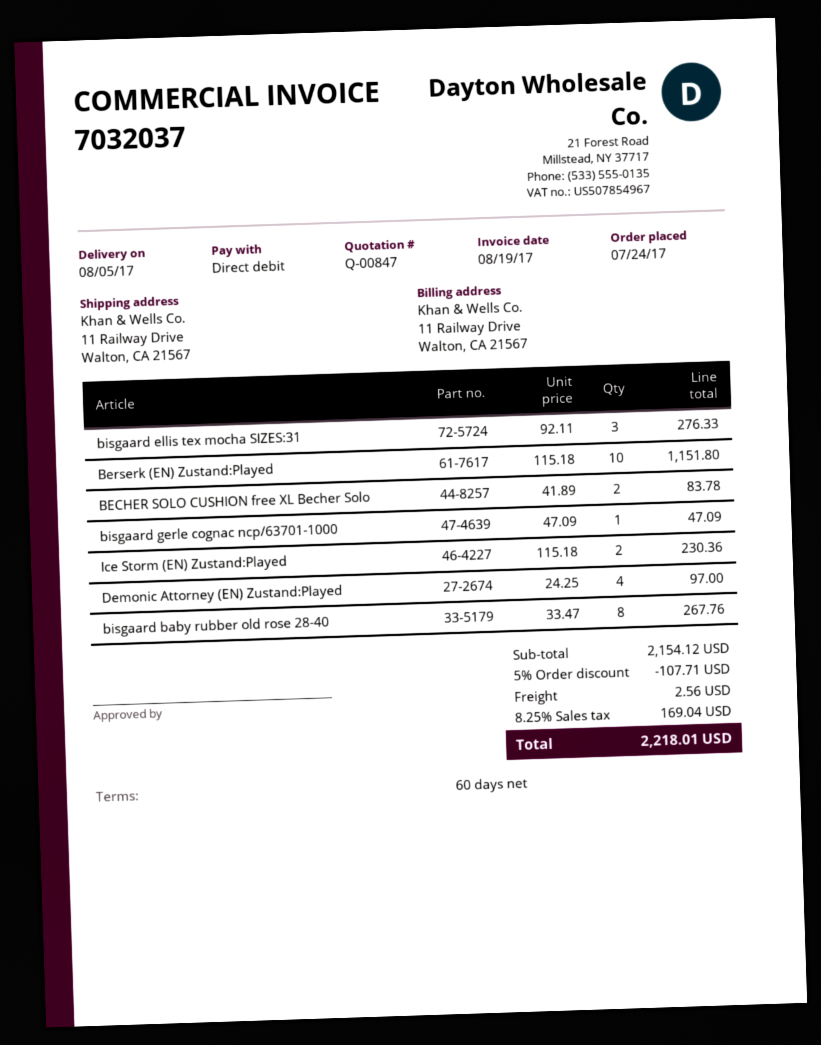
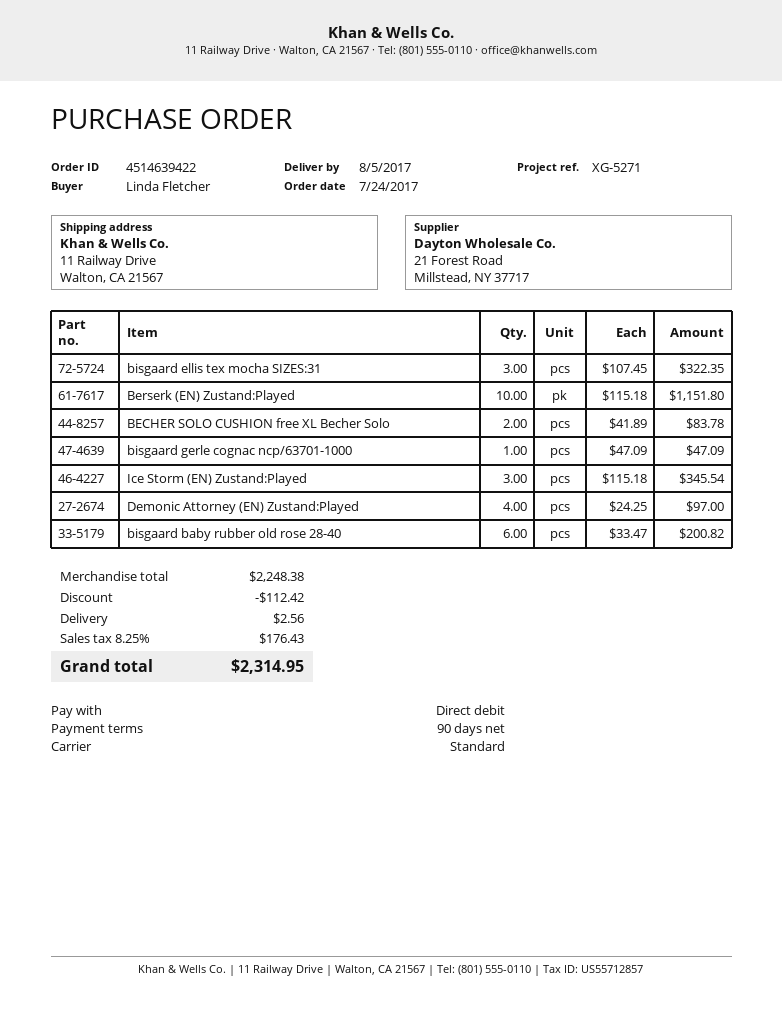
payment terms: 60 days -> 90 days
bisgaard ellis tex mocha SIZES:31: 3 x 92.11 = 276.33 -> 3 x 107.45 = 322.35
Ice Storm (EN) Zustand:Played: 2 x 115.18 = 230.36 -> 3 x 115.18 = 345.54
bisgaard baby rubber old rose 28-40: 8 x 33.47 = 267.76 -> 6 x 33.47 = 200.82
subtotal: 2154.12 -> 2248.38
discount: 107.71 -> 112.42
tax: 8.25% = 169.04 -> 8.25% = 176.43
total: 2218.01 -> 2314.95

